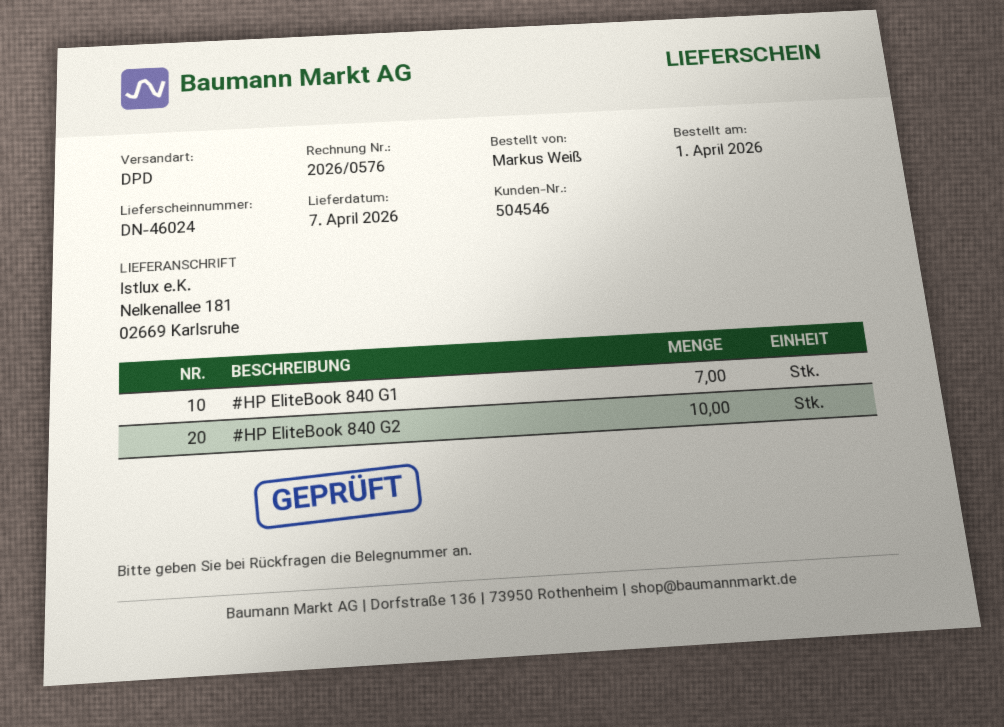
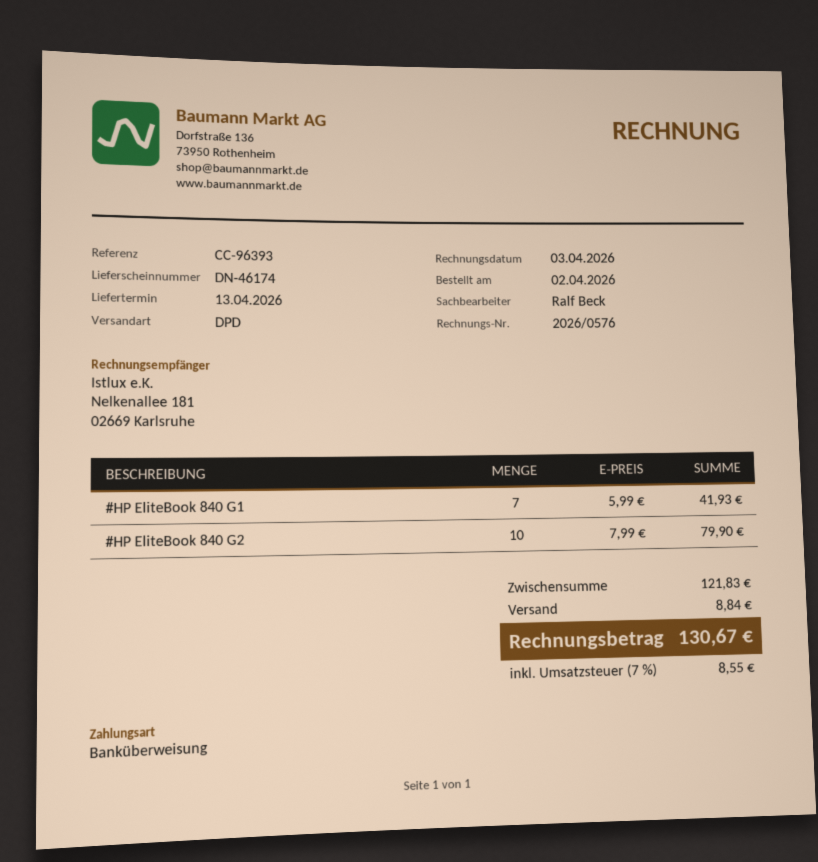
order date: 2026-04-01 -> 2026-04-02
delivery note number: DN-46024 -> DN-46174
delivery date: 2026-04-07 -> 2026-04-13

